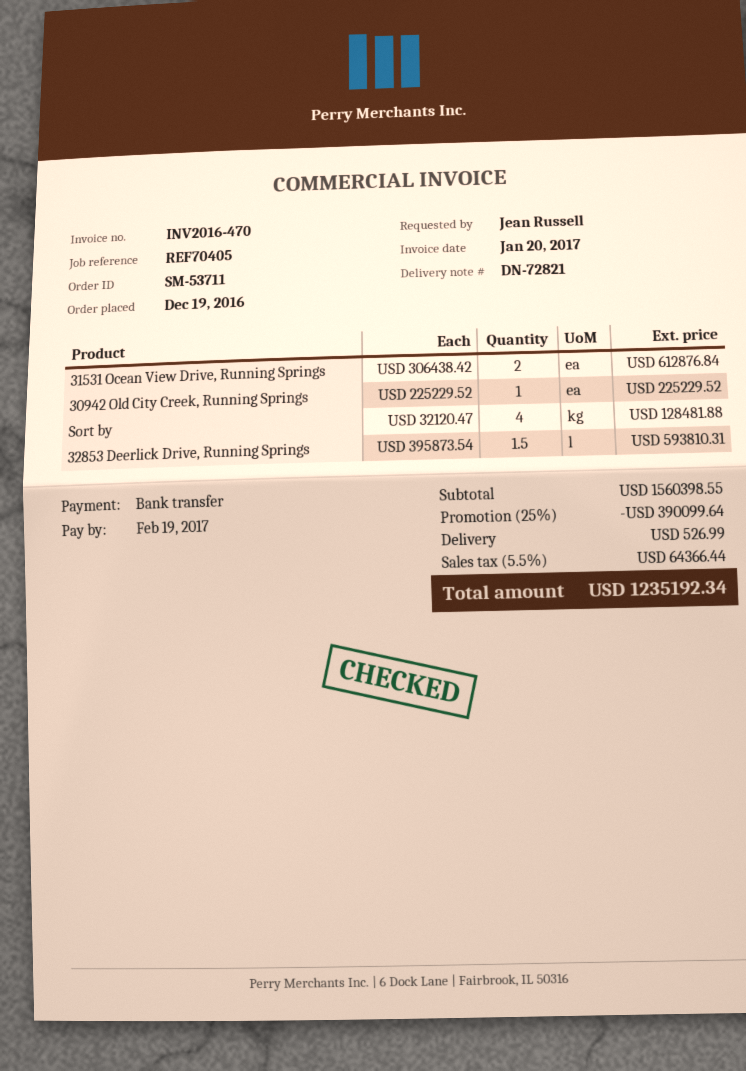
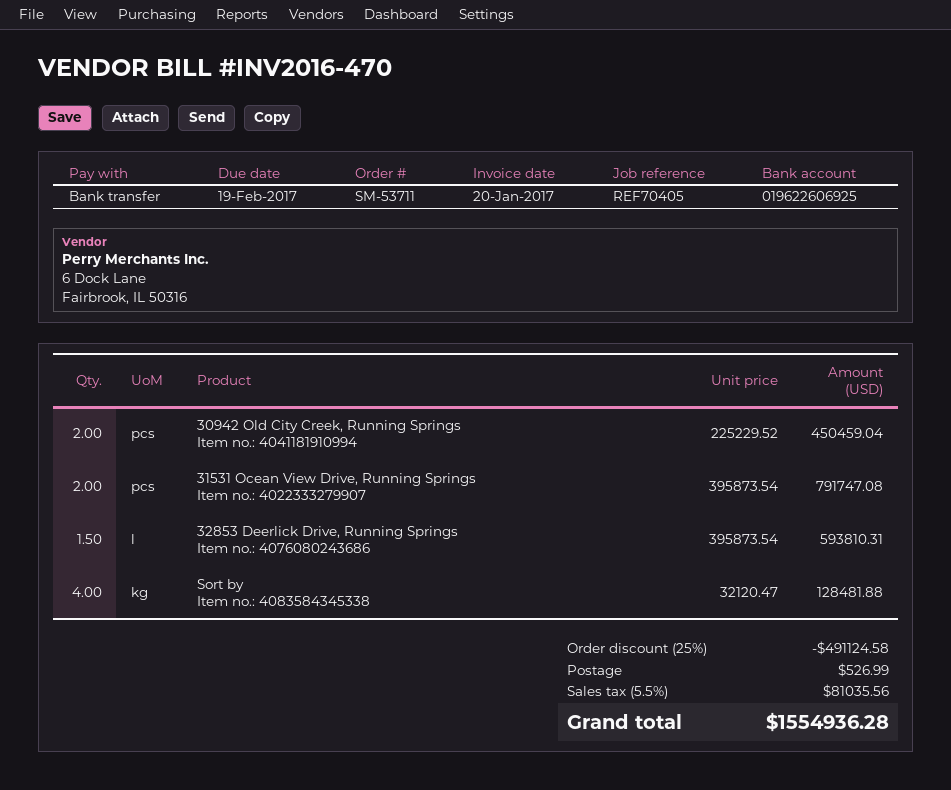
31531 Ocean View Drive, Running Springs: 2 x 306438.42 = 612876.84 -> 2 x 395873.54 = 791747.08
30942 Old City Creek, Running Springs: 1 x 225229.52 = 225229.52 -> 2 x 225229.52 = 450459.04
discount: 25% = 390099.64 -> 25% = 491124.58
tax: 5.5% = 64366.44 -> 5.5% = 81035.56
total: 1235192.34 -> 1554936.28

